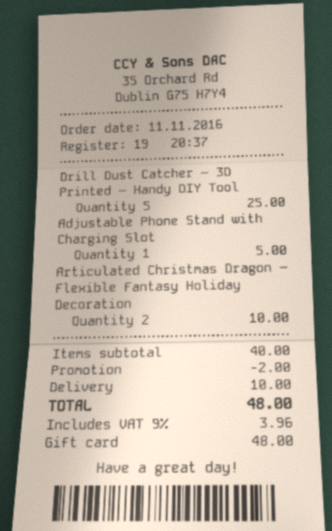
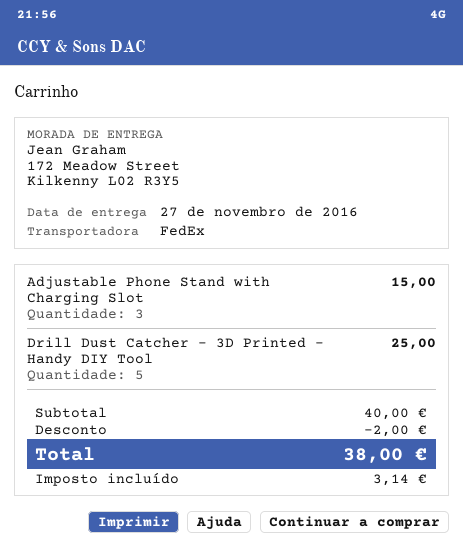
Adjustable Phone Stand with Charging Slot: 1 for 5.00 -> 3 for 15.00
Articulated Christmas Dragon – Flexible Fantasy Holiday Decoration: 2 for 10.00 -> none
shipping: 10.00 -> none
tax: 3.96 -> 3.14
total: 48.00 -> 38.00

